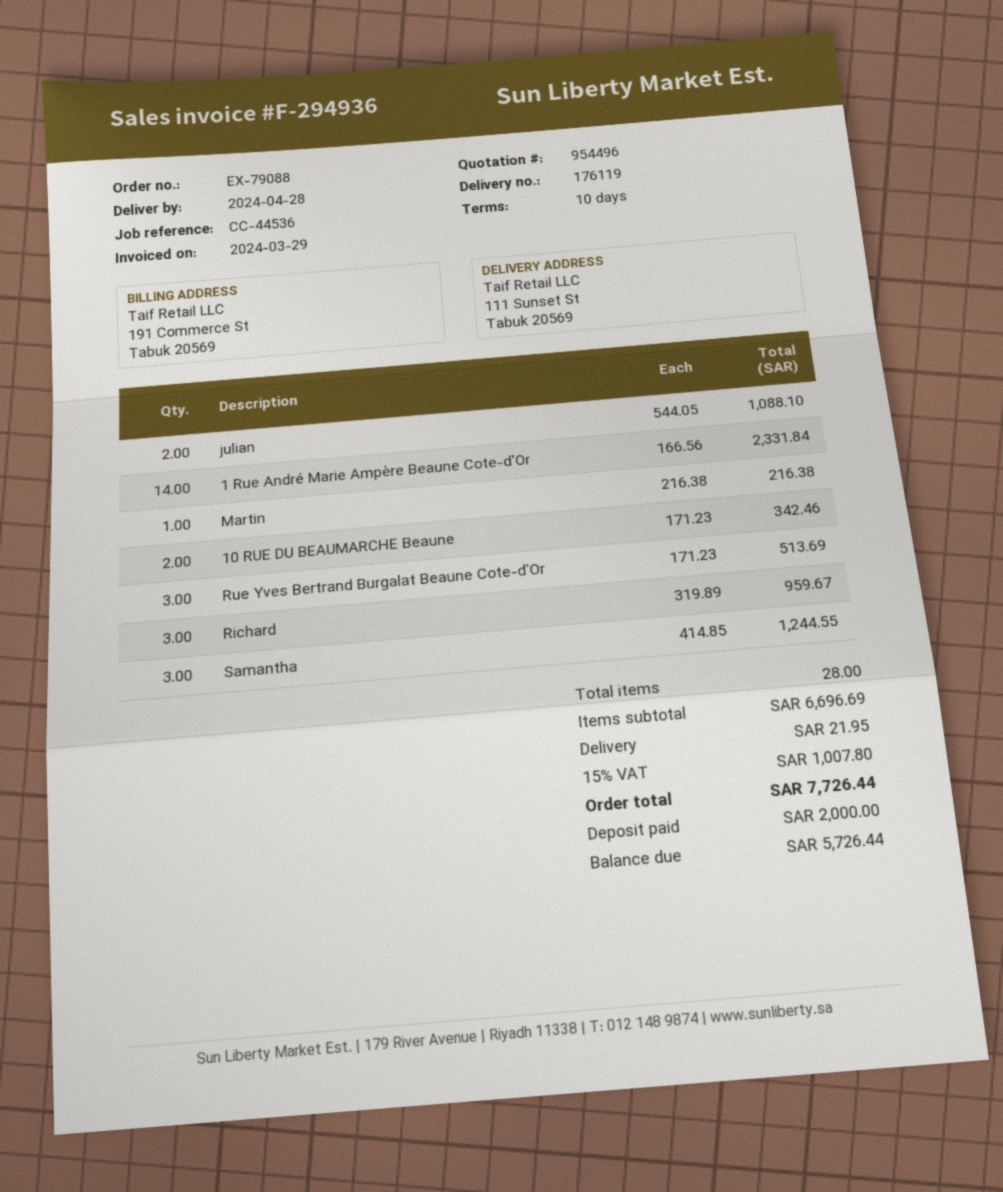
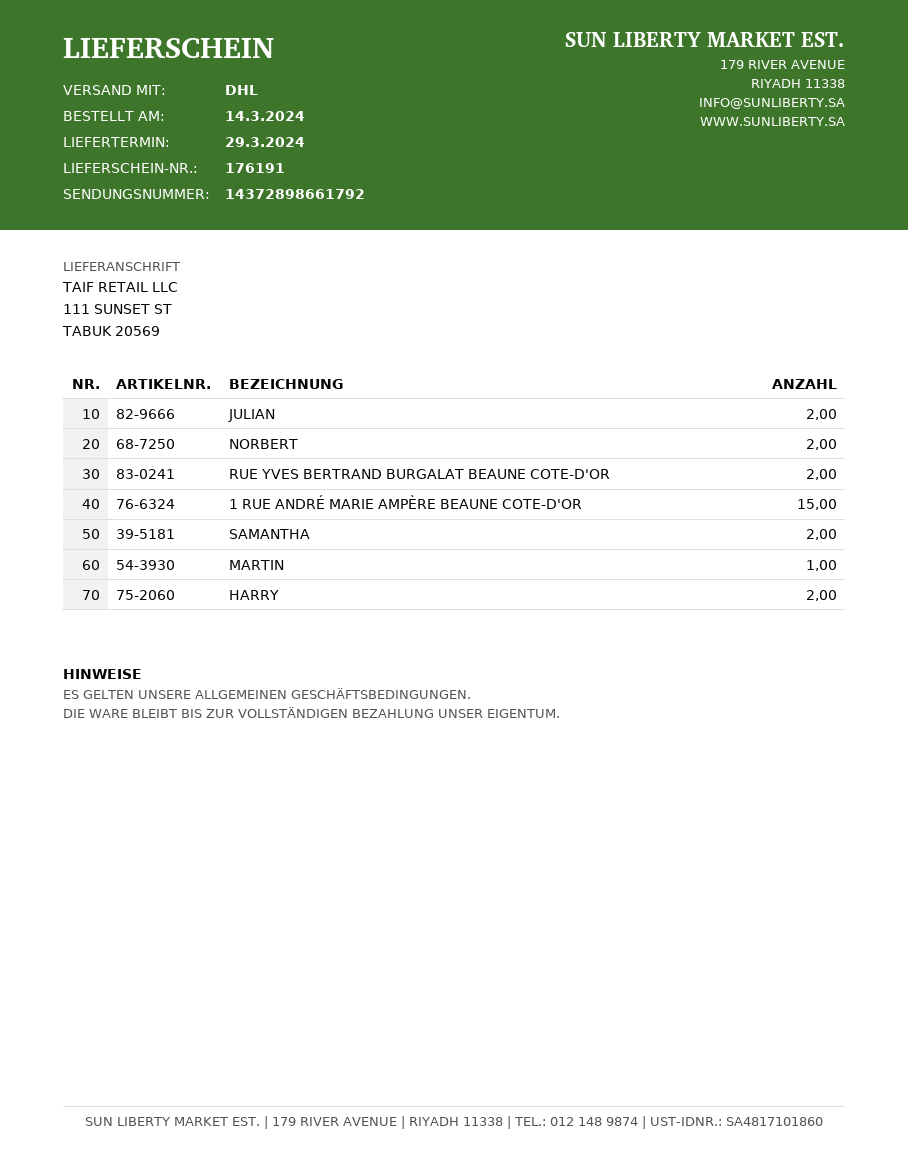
delivery note number: 176119 -> 176191
delivery date: 2024-04-28 -> 2024-03-29
1 Rue André Marie Ampère Beaune Cote-d'Or: 14 -> 15
10 RUE DU BEAUMARCHE Beaune: 2 -> none
Rue Yves Bertrand Burgalat Beaune Cote-d'Or: 3 -> 2
Richard: 3 -> none
Samantha: 3 -> 2
NORBERT: none -> 2
HARRY: none -> 2

